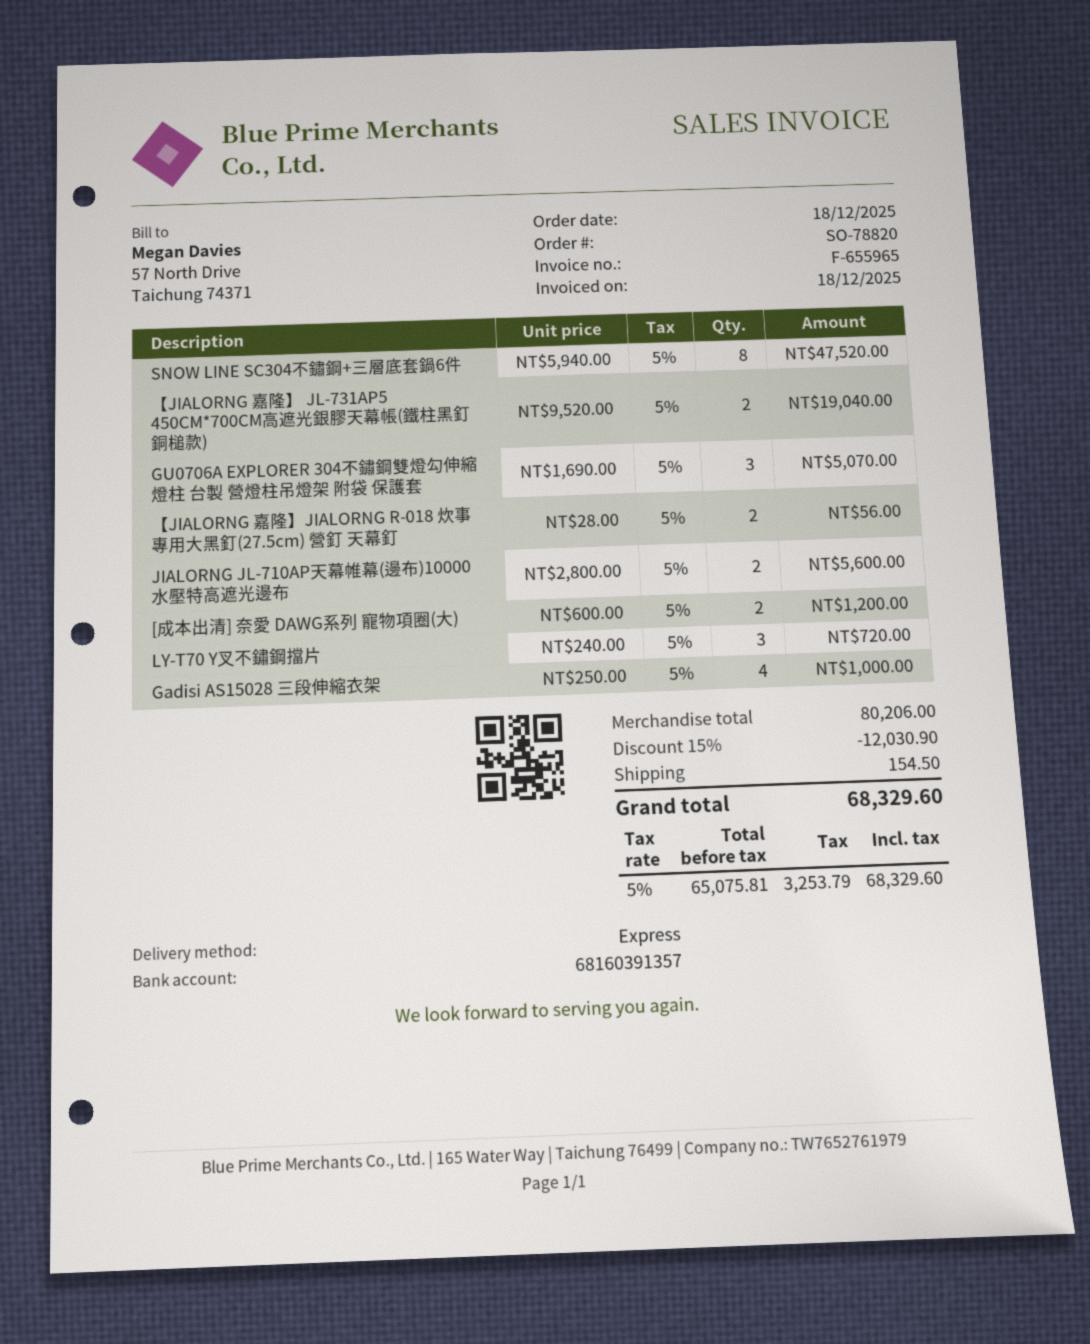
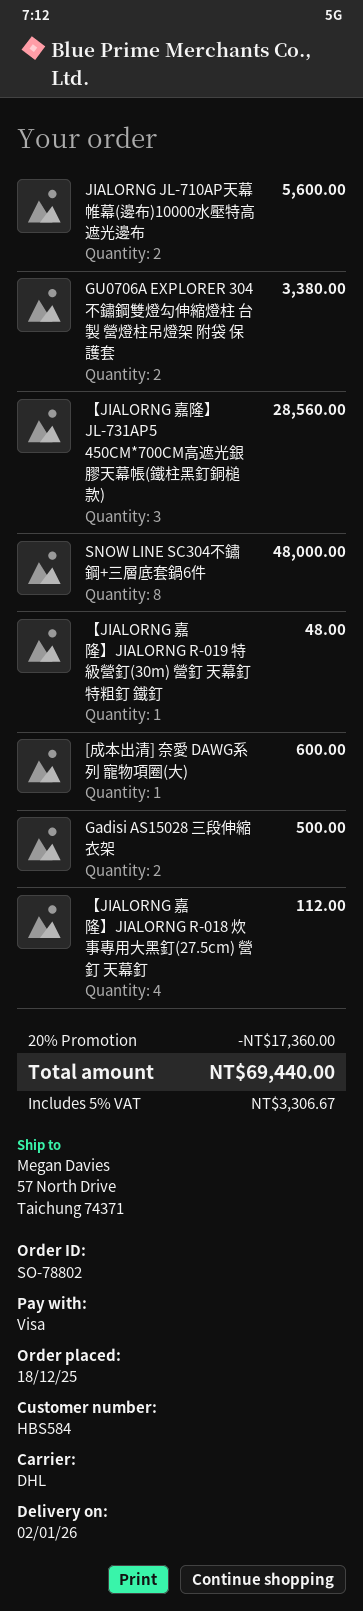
order number: SO-78820 -> SO-78802
shipping method: express -> DHL
SNOW LINE SC304不鏽鋼+三層底套鍋6件: 8 for 47520.00 -> 8 for 48000.00
【JIALORNG 嘉隆】 JL-731AP5 450CM*700CM高遮光銀膠天幕帳(鐵柱黑釘銅槌款): 2 for 19040.00 -> 3 for 28560.00
GU0706A EXPLORER 304不鏽鋼雙燈勾伸縮燈柱 台製 營燈柱吊燈架 附袋 保護套: 3 for 5070.00 -> 2 for 3380.00
【JIALORNG 嘉隆】JIALORNG R-018 炊事專用大黑釘(27.5cm) 營釘 天幕釘: 2 for 56.00 -> 4 for 112.00
[成本出清] 奈愛 DAWG系列 寵物項圈(大): 2 for 1200.00 -> 1 for 600.00
LY-T70 Y叉不鏽鋼擋片: 3 for 720.00 -> none
Gadisi AS15028 三段伸縮衣架: 4 for 1000.00 -> 2 for 500.00
【JIALORNG 嘉隆】JIALORNG R-019 特級營釘(30m) 營釘 天幕釘 特粗釘 鐵釘: none -> 1 for 48.00
discount: 15% = 12030.90 -> 20% = 17360.00
shipping: 154.50 -> none
tax: 5% = 3253.79 -> 5% = 3306.67
total: 68329.60 -> 69440.00

